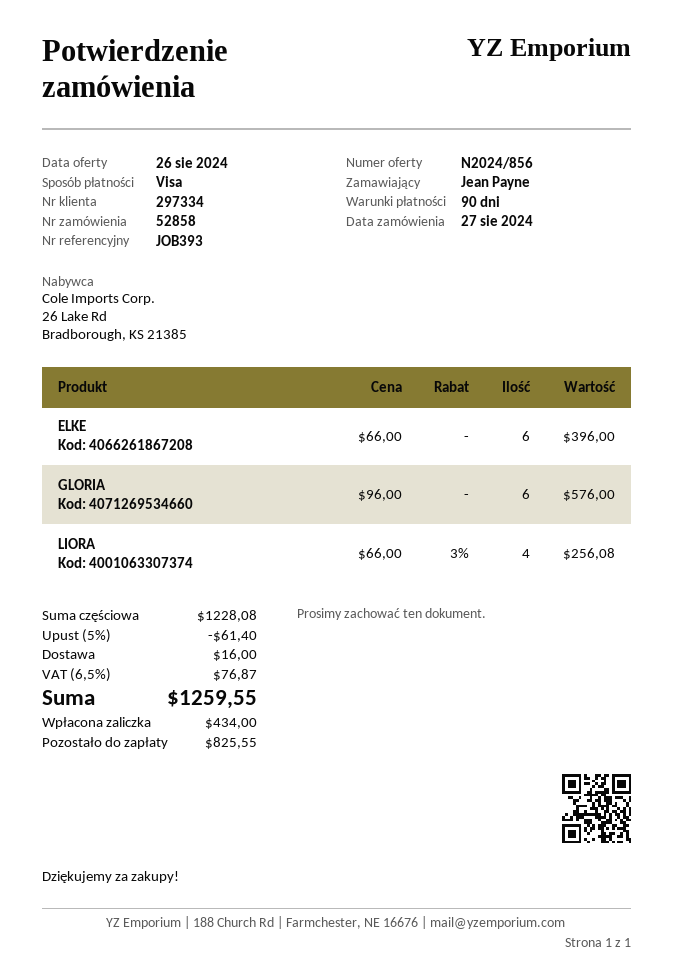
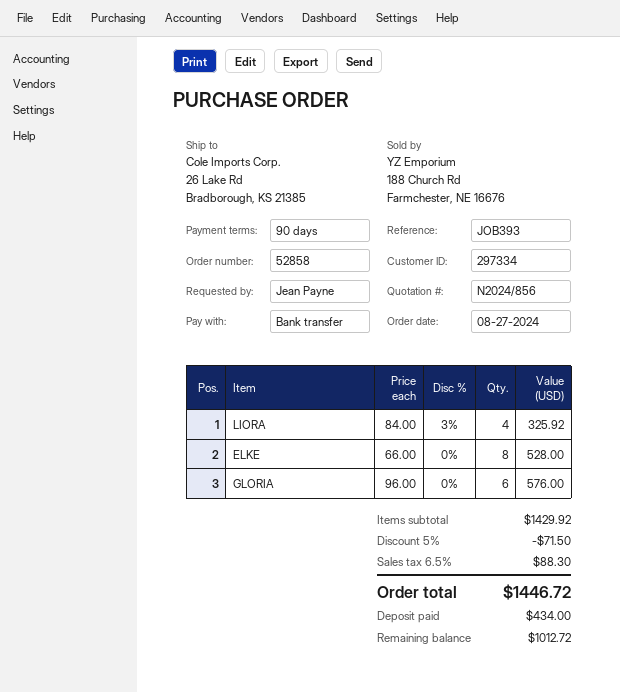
payment method: Visa -> bank transfer
ELKE: 6 x 66.00 = 396.00 -> 8 x 66.00 = 528.00
LIORA: 4 x 66.00 - 3% = 256.08 -> 4 x 84.00 - 3% = 325.92
subtotal: 1228.08 -> 1429.92
discount: 5% = 61.40 -> 5% = 71.50
shipping: 16.00 -> none
tax: 6.5% = 76.87 -> 6.5% = 88.30
total: 1259.55 -> 1446.72
balance: 825.55 -> 1012.72

